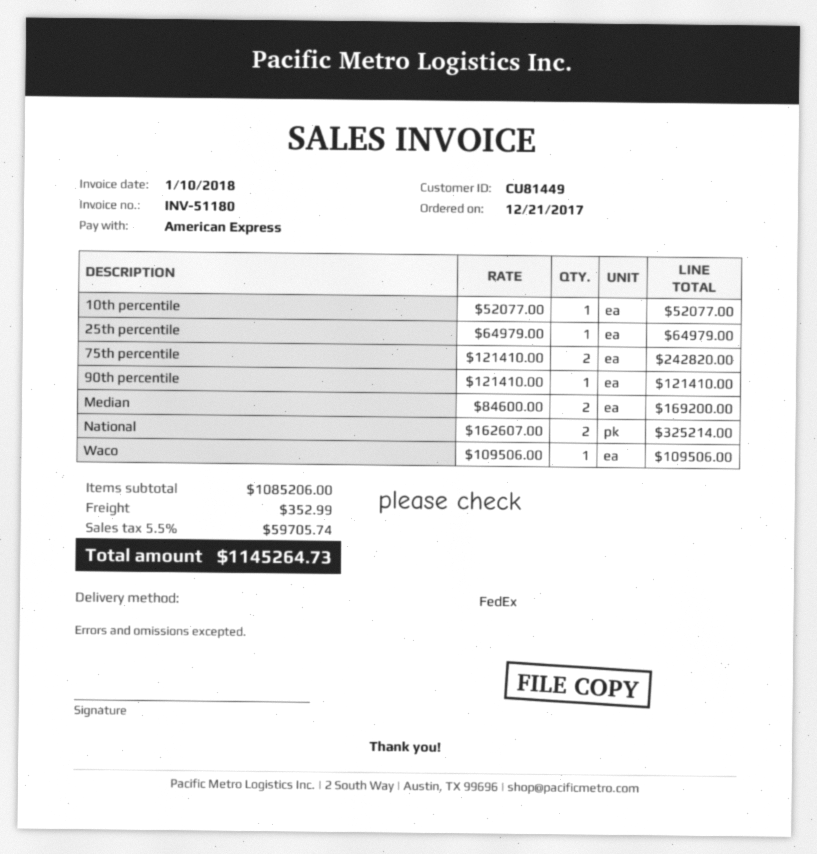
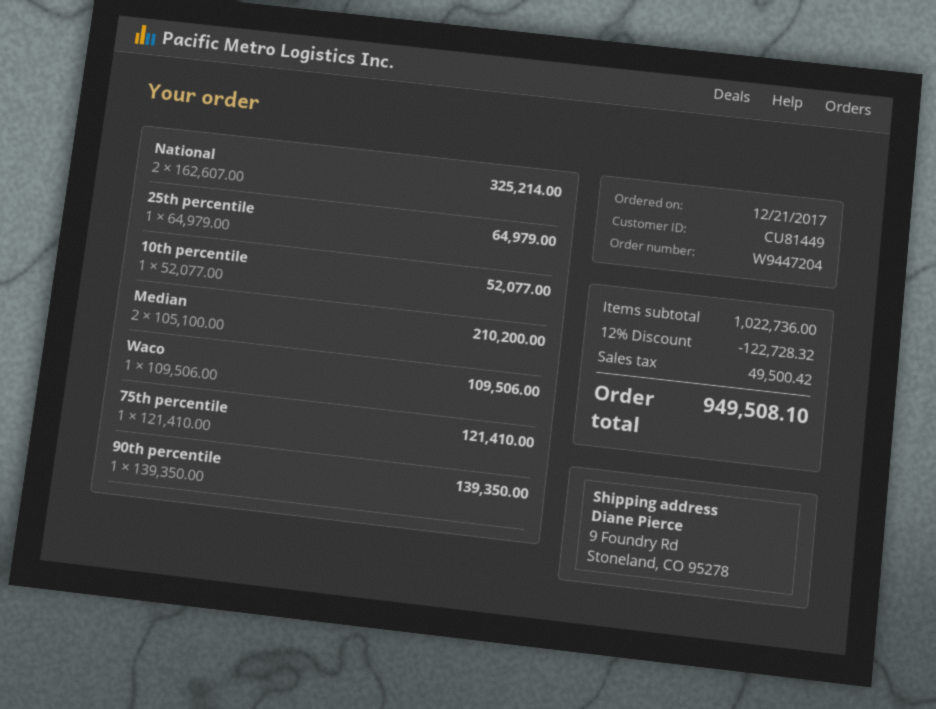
75th percentile: 2 x 121410.00 = 242820.00 -> 1 x 121410.00 = 121410.00
90th percentile: 1 x 121410.00 = 121410.00 -> 1 x 139350.00 = 139350.00
Median: 2 x 84600.00 = 169200.00 -> 2 x 105100.00 = 210200.00
subtotal: 1085206.00 -> 1022736.00
discount: none -> 12% = 122728.32
shipping: 352.99 -> none
tax: 59705.74 -> 49500.42
total: 1145264.73 -> 949508.10

